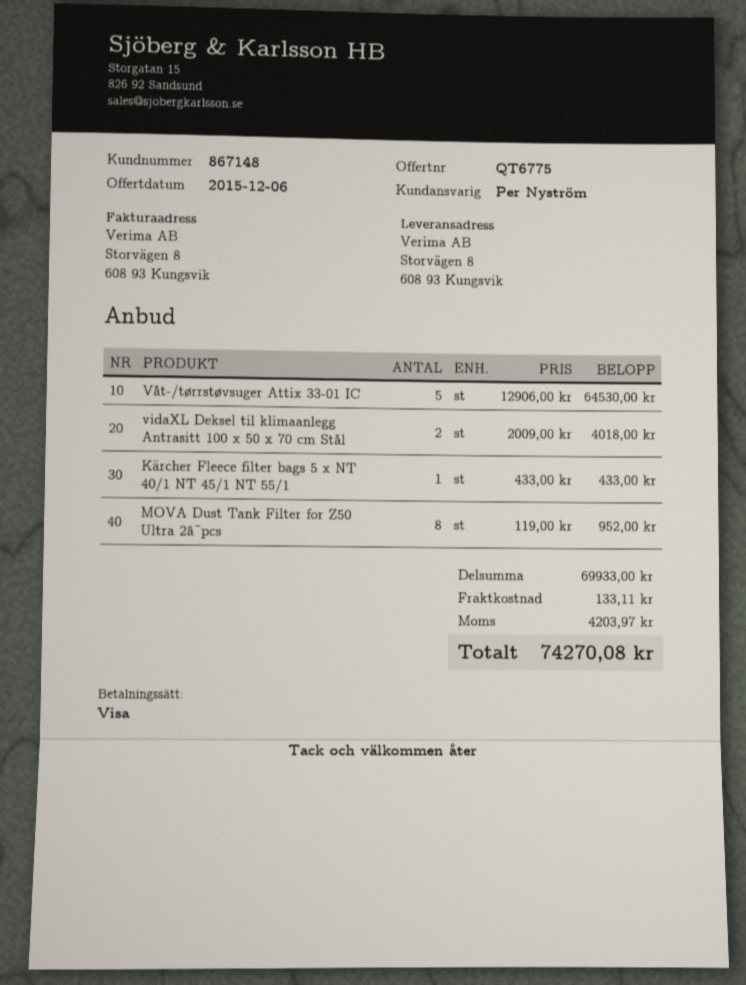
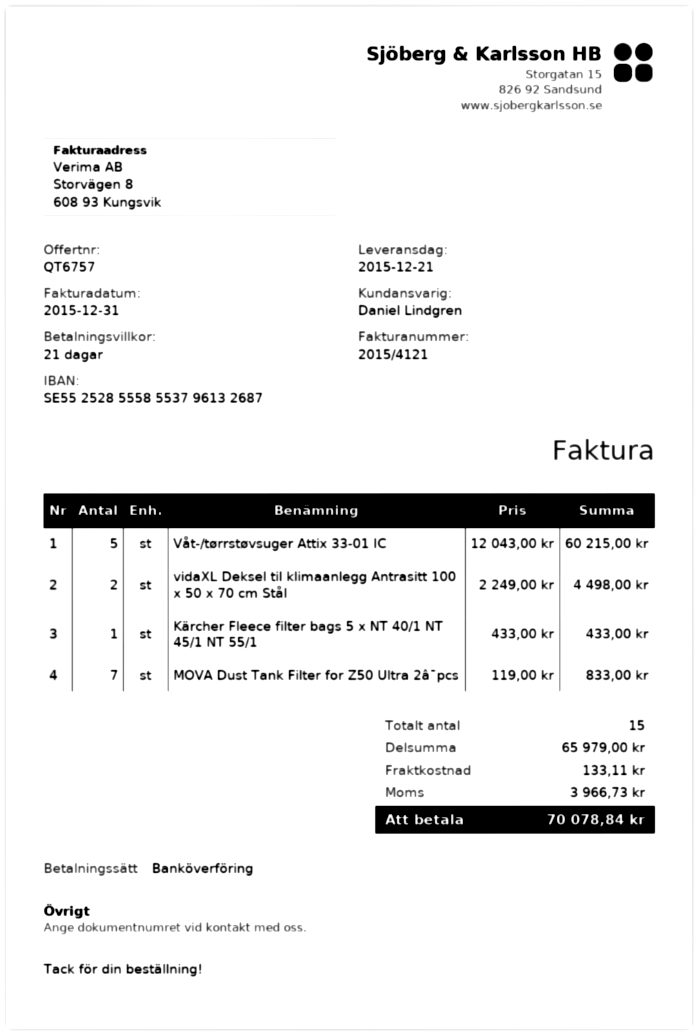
quote number: QT6775 -> QT6757
sales rep: Per Nyström -> Daniel Lindgren
payment method: Visa -> bank transfer
Våt-/tørrstøvsuger Attix 33-01 IC: 5 x 12906.00 = 64530.00 -> 5 x 12043.00 = 60215.00
vidaXL Deksel til klimaanlegg Antrasitt 100 x 50 x 70 cm Stål: 2 x 2009.00 = 4018.00 -> 2 x 2249.00 = 4498.00
MOVA Dust Tank Filter for Z50 Ultra 2â¯pcs: 8 x 119.00 = 952.00 -> 7 x 119.00 = 833.00
subtotal: 69933.00 -> 65979.00
tax: 4203.97 -> 3966.73
total: 74270.08 -> 70078.84

